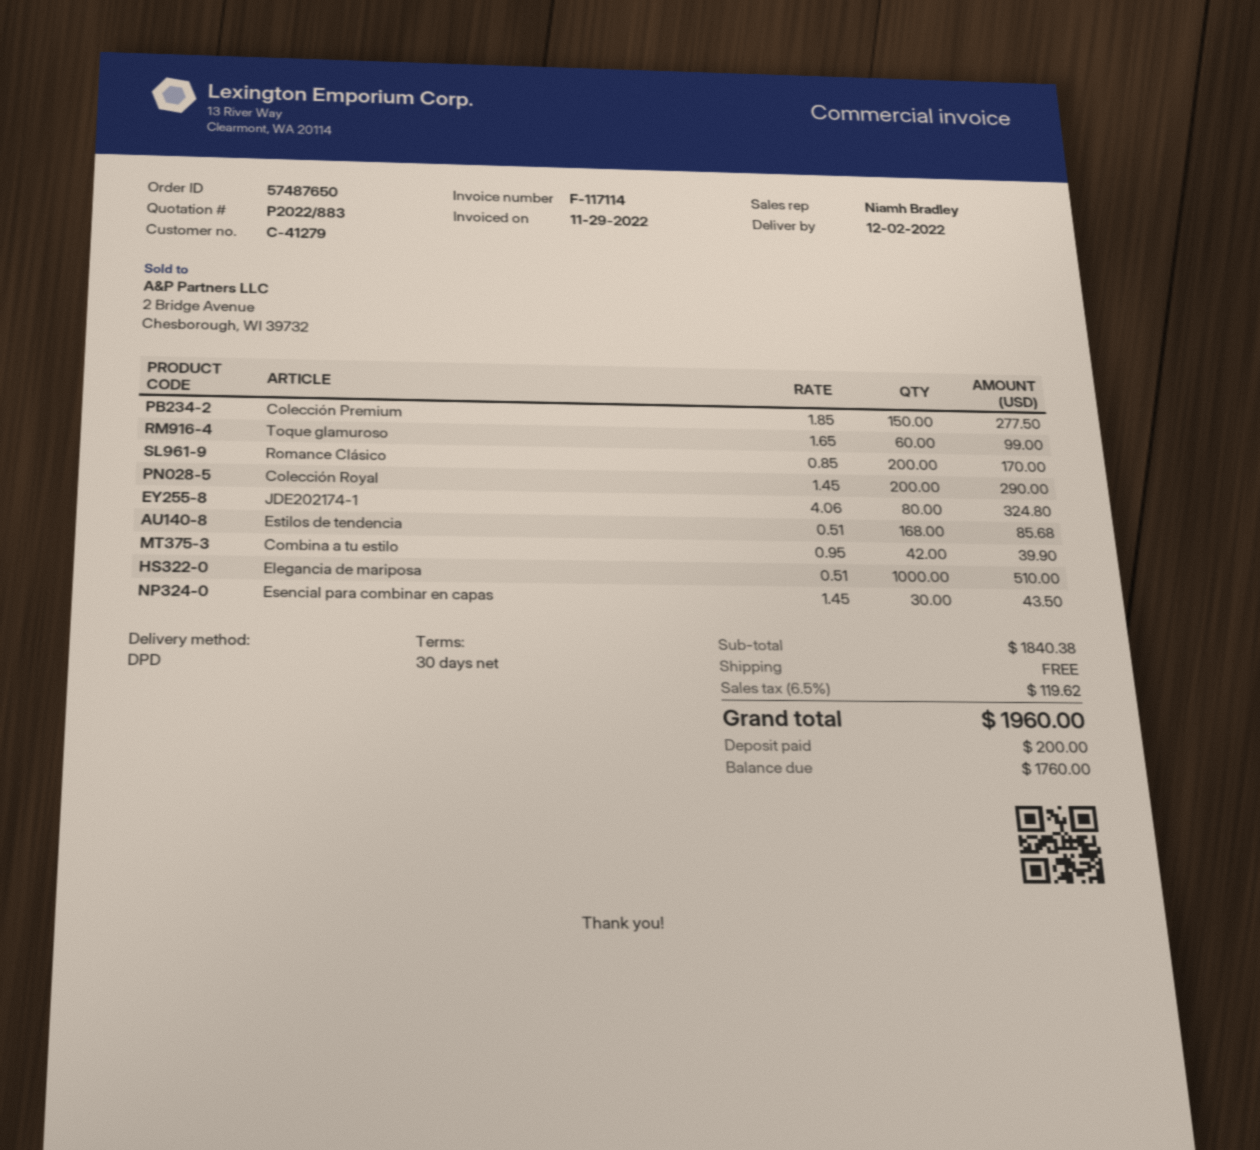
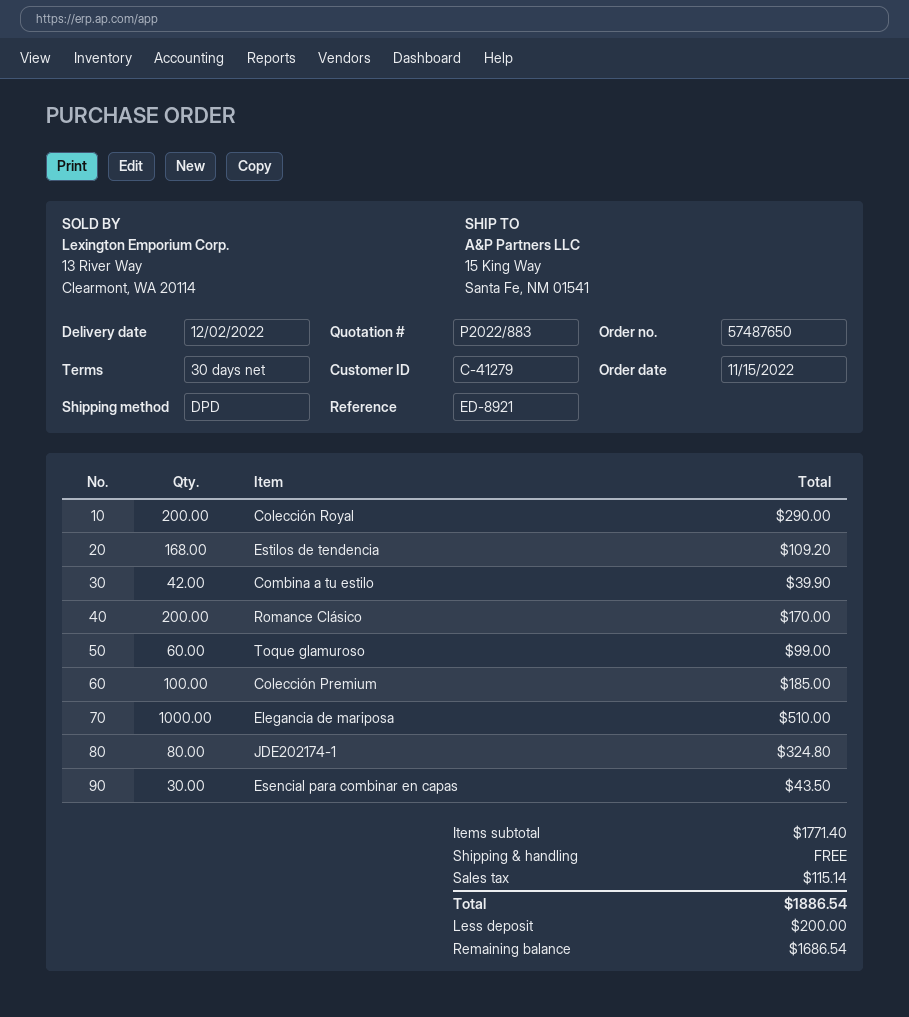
Colección Premium: 150 for 277.50 -> 100 for 185.00
Estilos de tendencia: 168 for 85.68 -> 168 for 109.20
subtotal: 1840.38 -> 1771.40
tax: 119.62 -> 115.14
total: 1960.00 -> 1886.54
balance: 1760.00 -> 1686.54

